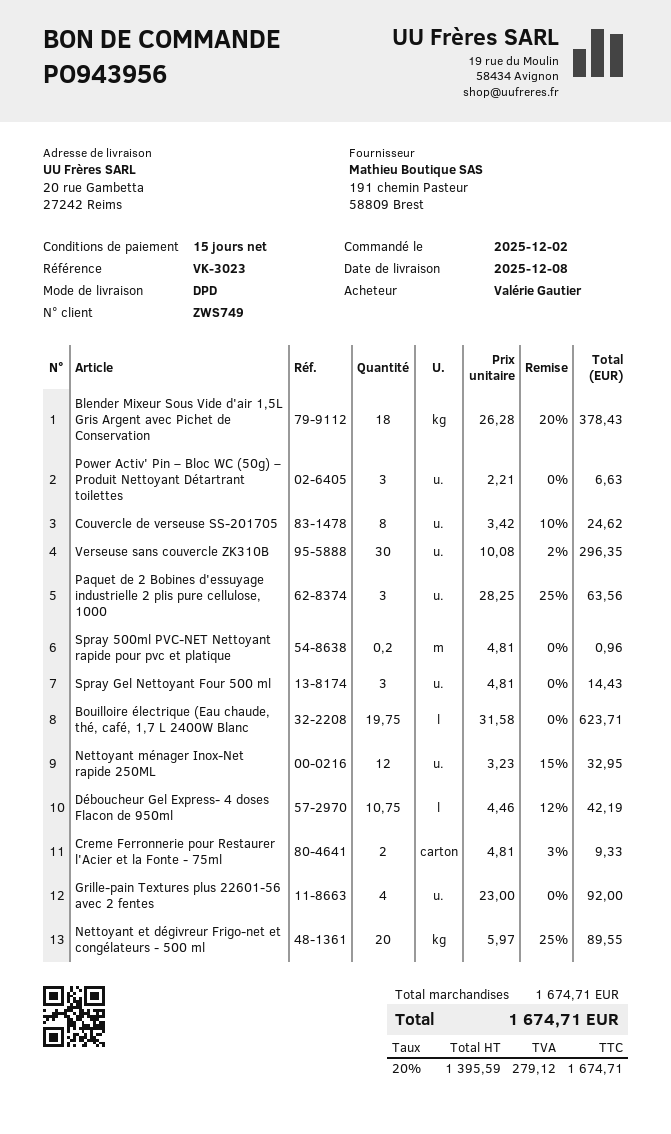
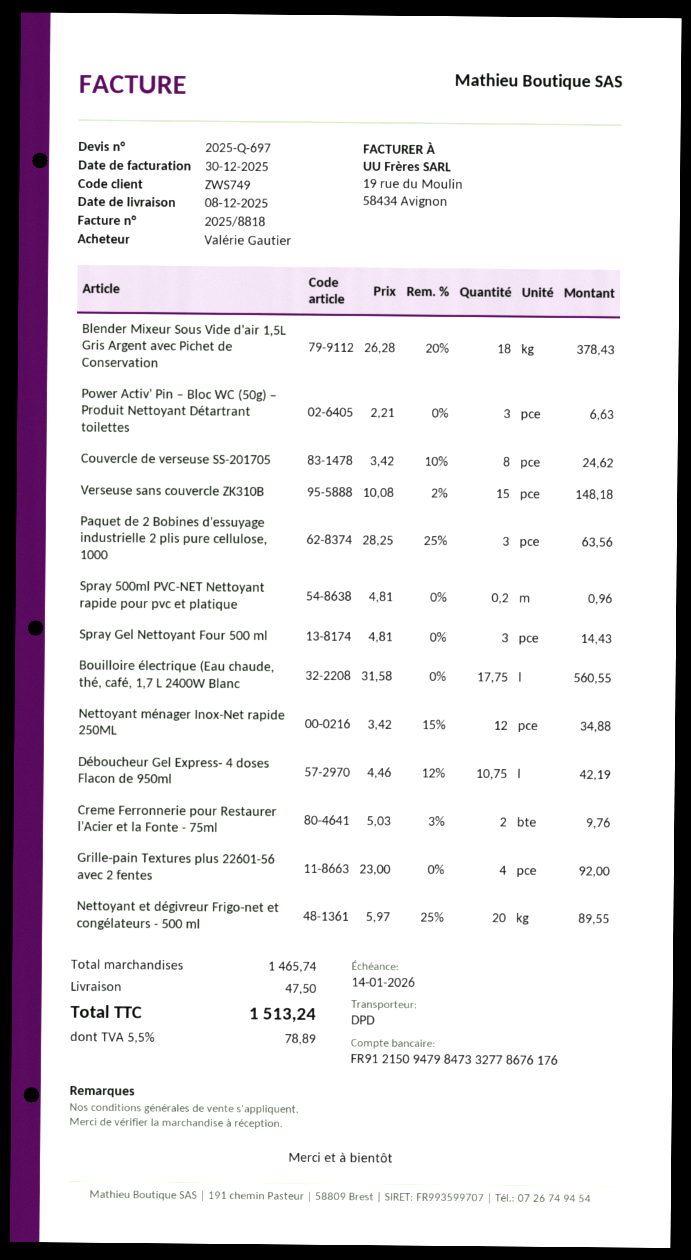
Verseuse sans couvercle ZK310B: 30 x 10.08 - 2% = 296.35 -> 15 x 10.08 - 2% = 148.18
Bouilloire électrique (Eau chaude, thé, café, 1,7 L 2400W Blanc: 19.75 x 31.58 = 623.71 -> 17.75 x 31.58 = 560.55
Nettoyant ménager Inox-Net rapide 250ML: 12 x 3.23 - 15% = 32.95 -> 12 x 3.42 - 15% = 34.88
Creme Ferronnerie pour Restaurer l'Acier et la Fonte - 75ml: 2 x 4.81 - 3% = 9.33 -> 2 x 5.03 - 3% = 9.76
subtotal: 1674.71 -> 1465.74
shipping: none -> 47.50
tax: 20% = 279.12 -> 5.5% = 78.89
total: 1674.71 -> 1513.24

